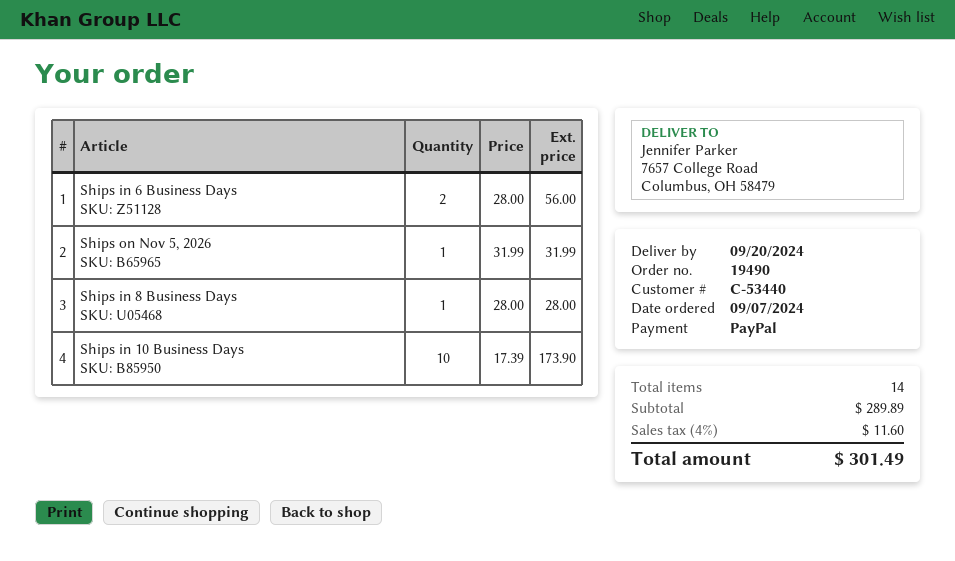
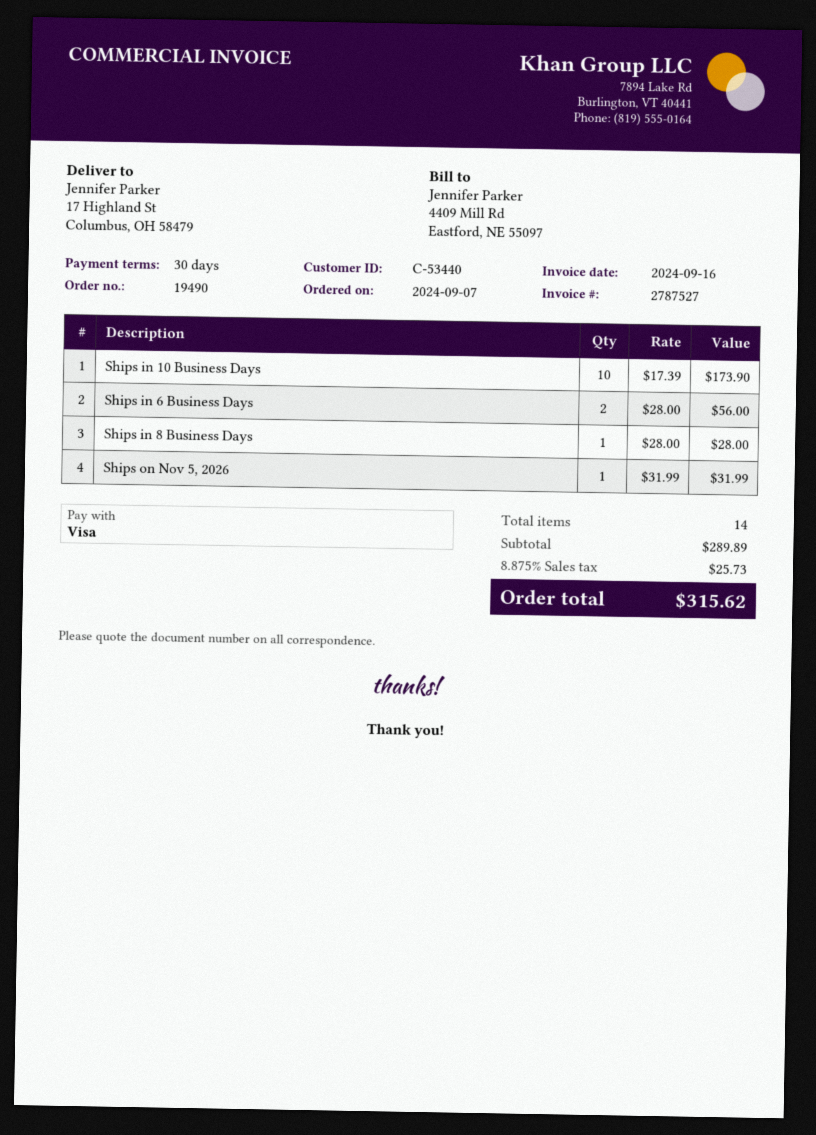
payment method: PayPal -> Visa
ship to: 7657 College Road, Columbus, OH 58479 -> 17 Highland St, Columbus, OH 58479
tax: 4% = 11.60 -> 8.875% = 25.73
total: 301.49 -> 315.62

